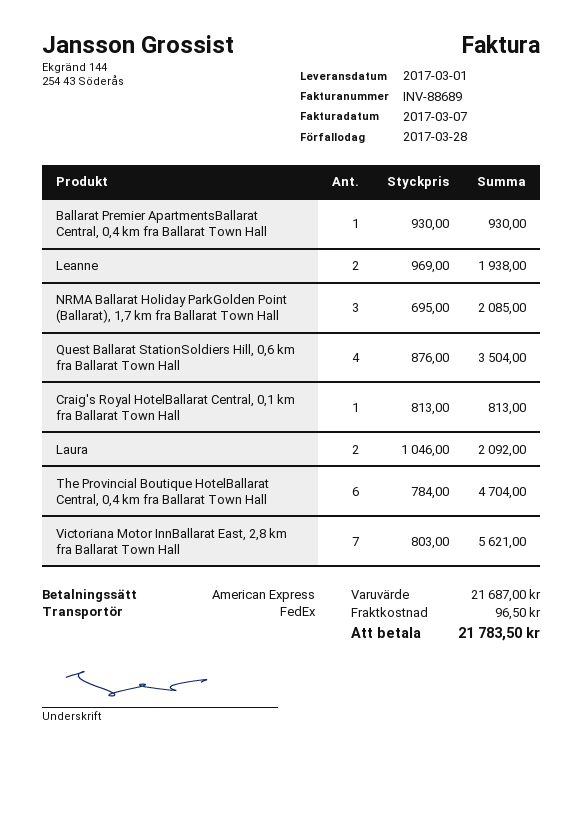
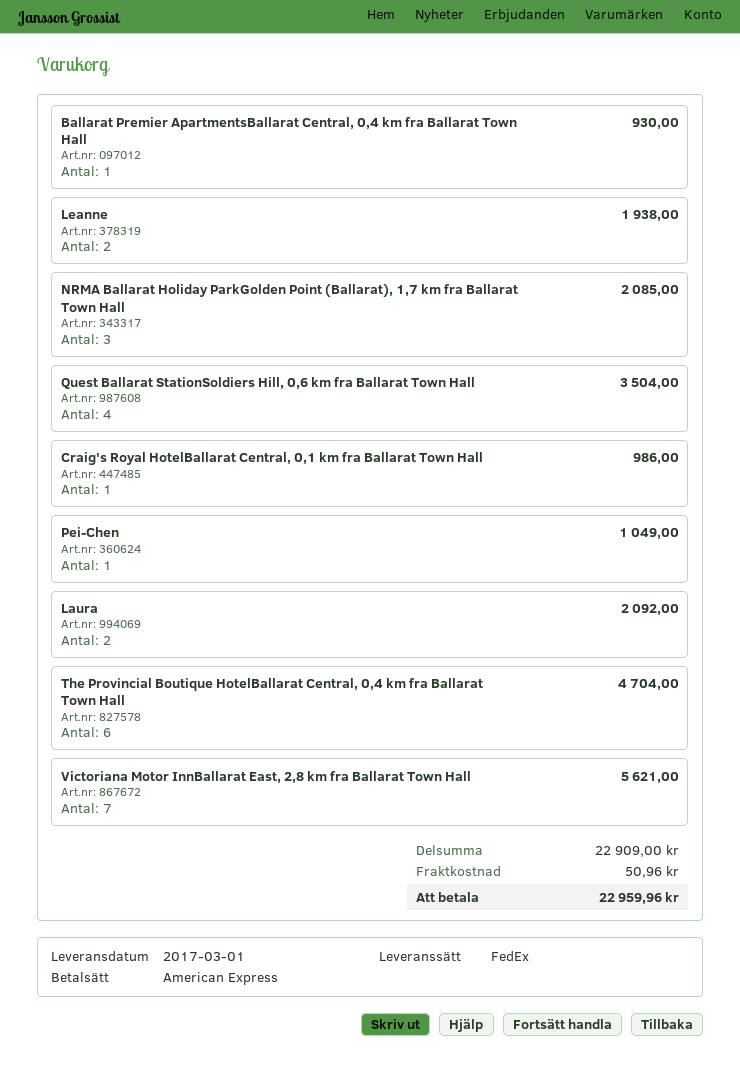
Craig's Royal HotelBallarat Central, 0,1 km fra Ballarat Town Hall: 1 for 813.00 -> 1 for 986.00
Pei-Chen: none -> 1 for 1049.00
subtotal: 21687.00 -> 22909.00
shipping: 96.50 -> 50.96
total: 21783.50 -> 22959.96

